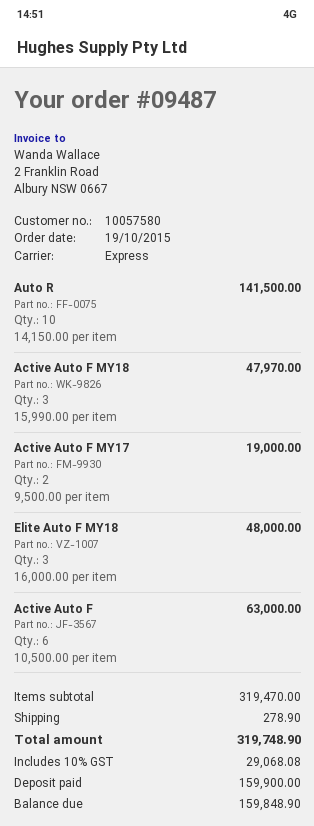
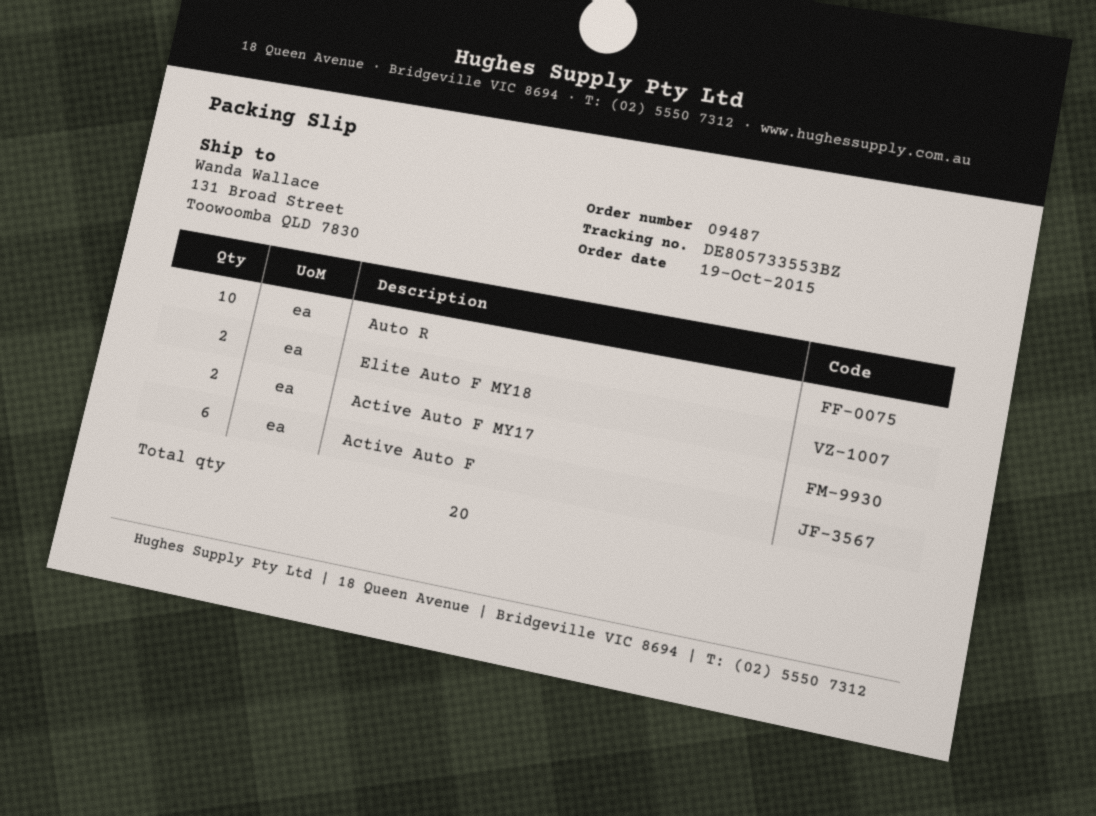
Active Auto F MY18: 3 -> none
Elite Auto F MY18: 3 -> 2

